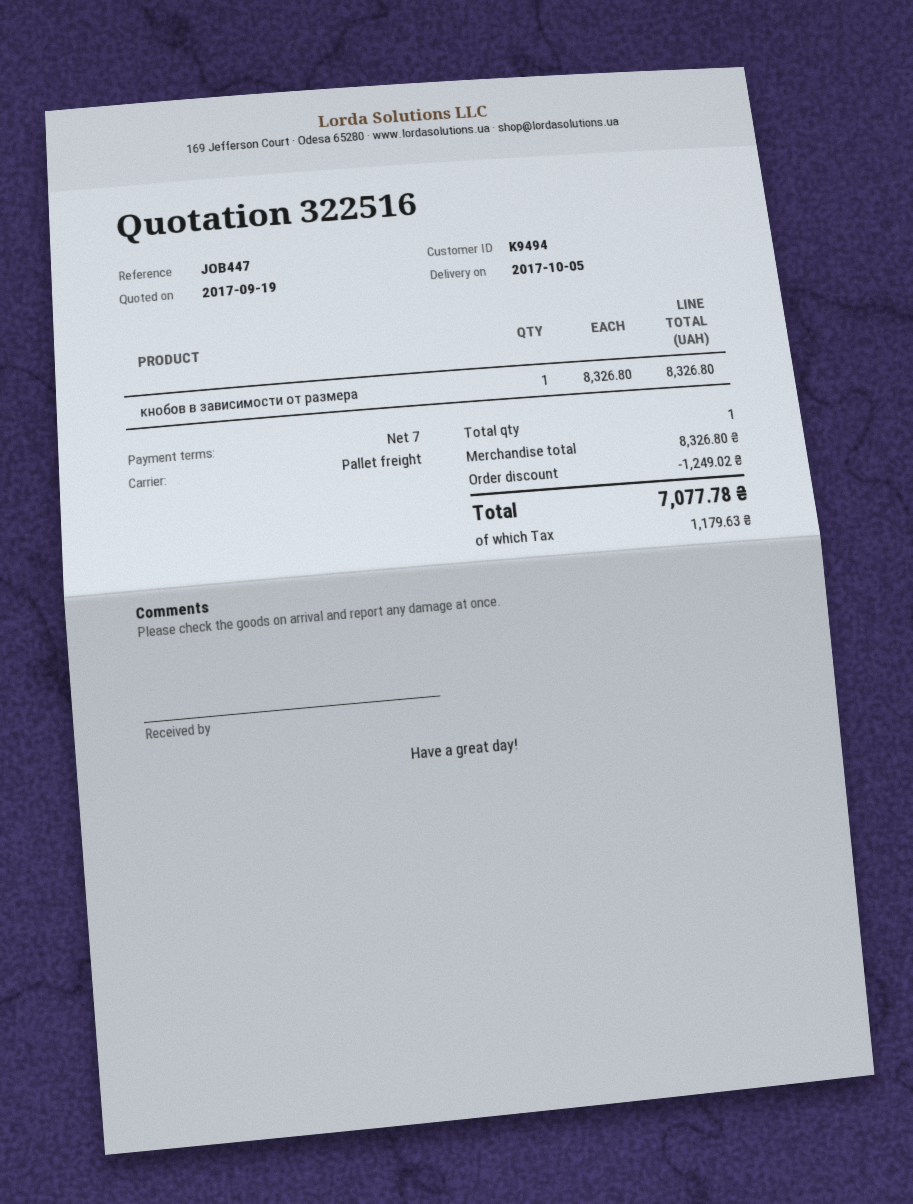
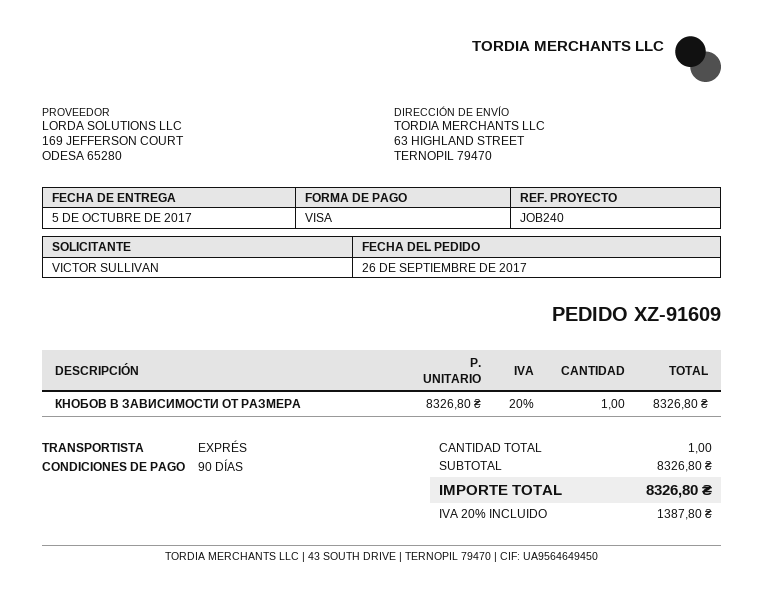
payment terms: 7 days -> 90 days
reference: JOB447 -> JOB240
shipping method: pallet freight -> express
discount: 1249.02 -> none
tax: 1179.63 -> 1387.80
total: 7077.78 -> 8326.80

